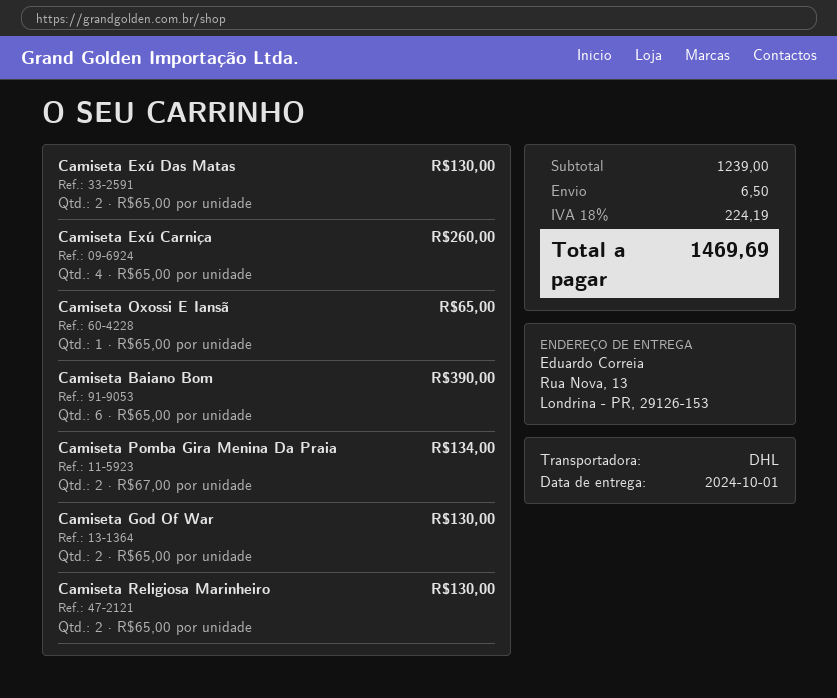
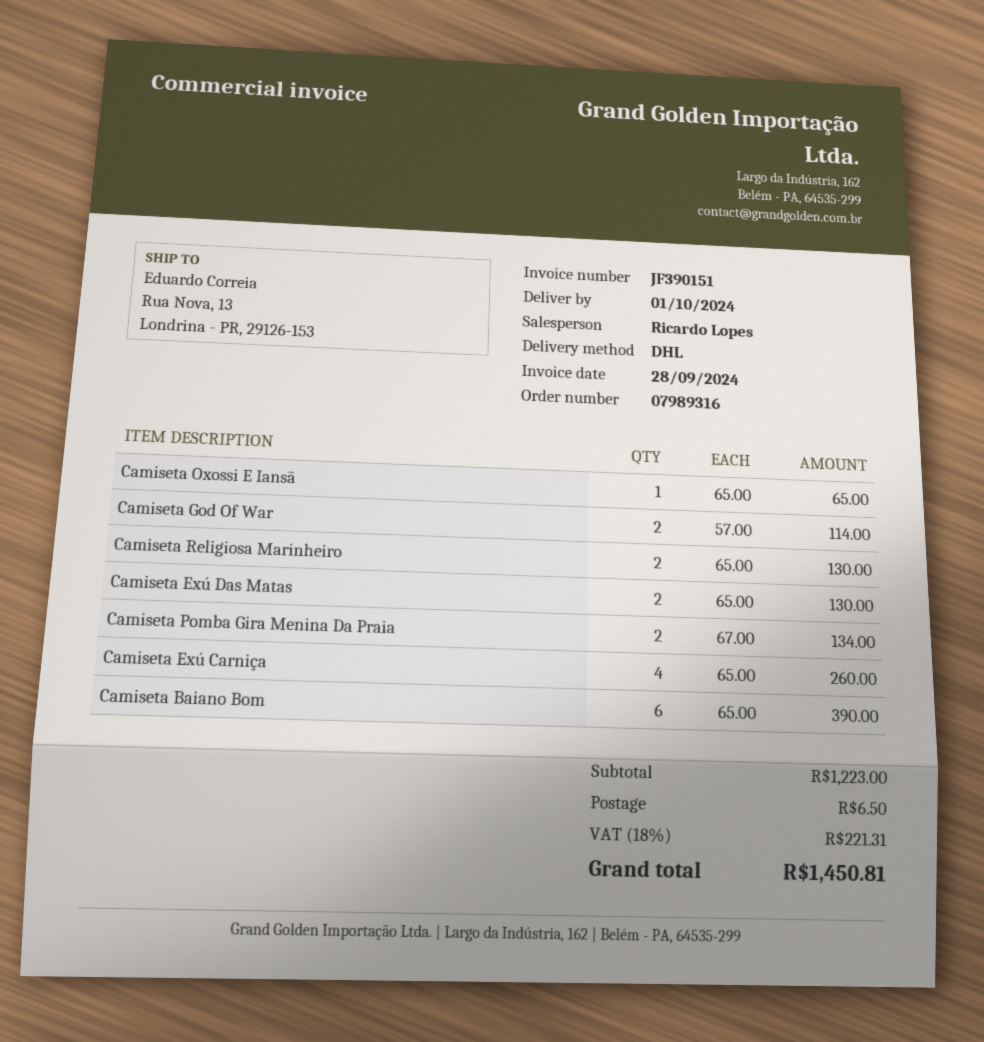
Camiseta God Of War: 2 x 65.00 = 130.00 -> 2 x 57.00 = 114.00
subtotal: 1239.00 -> 1223.00
tax: 18% = 224.19 -> 18% = 221.31
total: 1469.69 -> 1450.81

